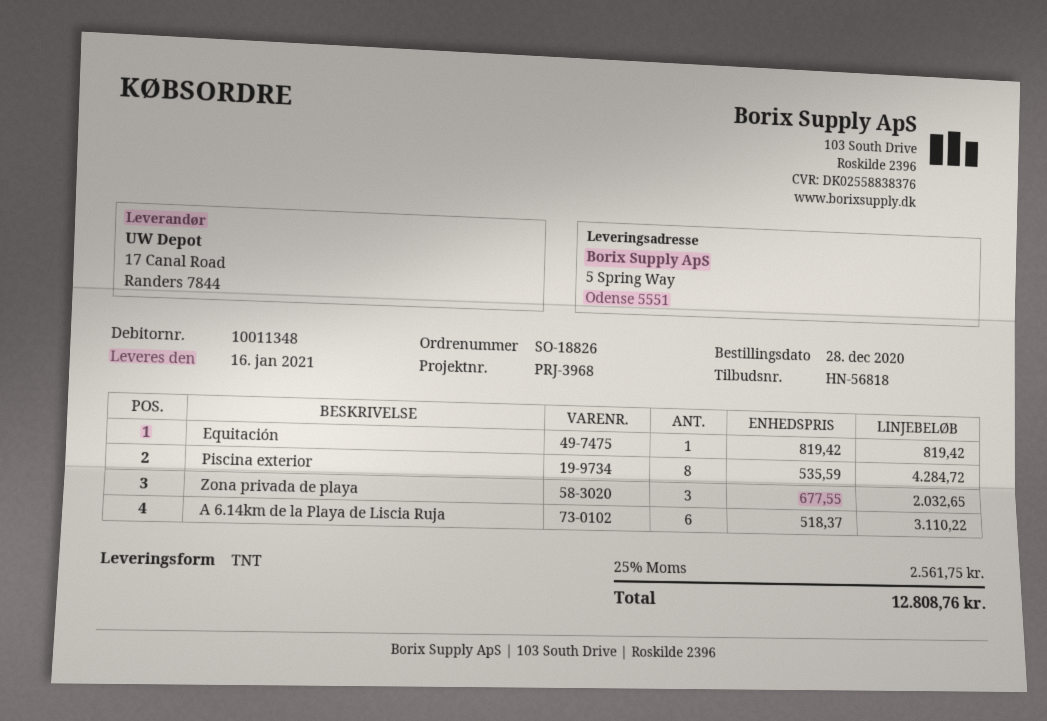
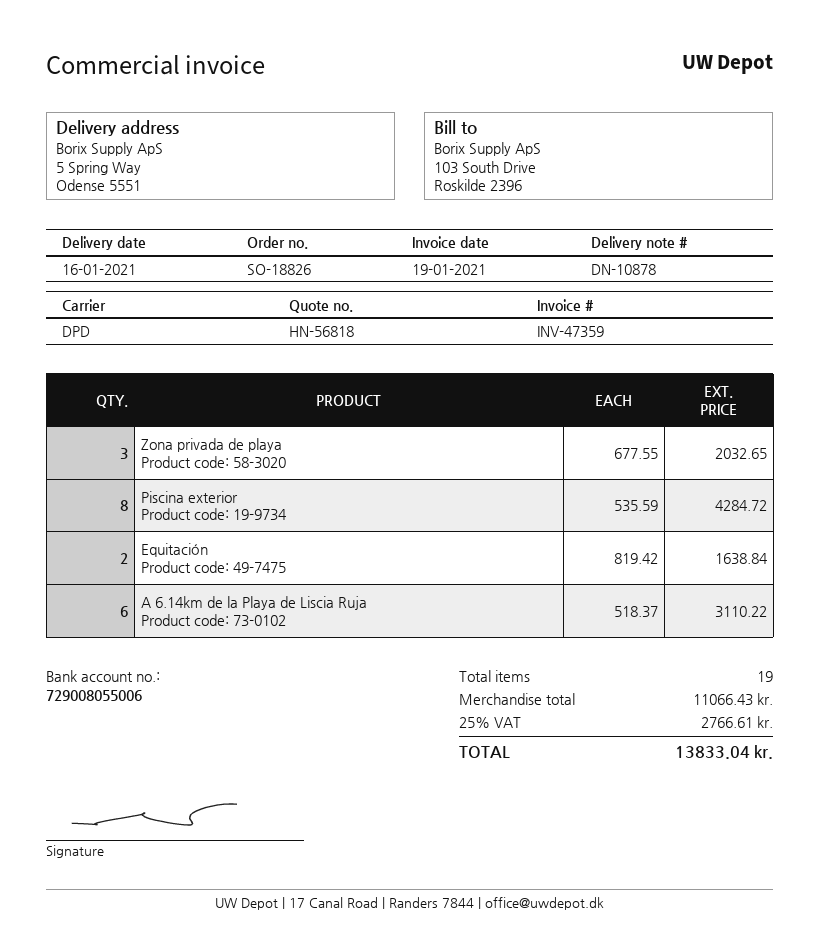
shipping method: TNT -> DPD
Equitación: 1 x 819.42 = 819.42 -> 2 x 819.42 = 1638.84
tax: 25% = 2561.75 -> 25% = 2766.61
total: 12808.76 -> 13833.04

